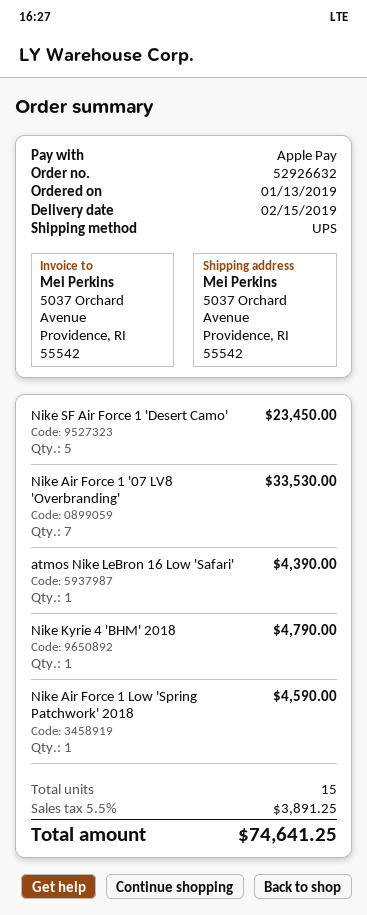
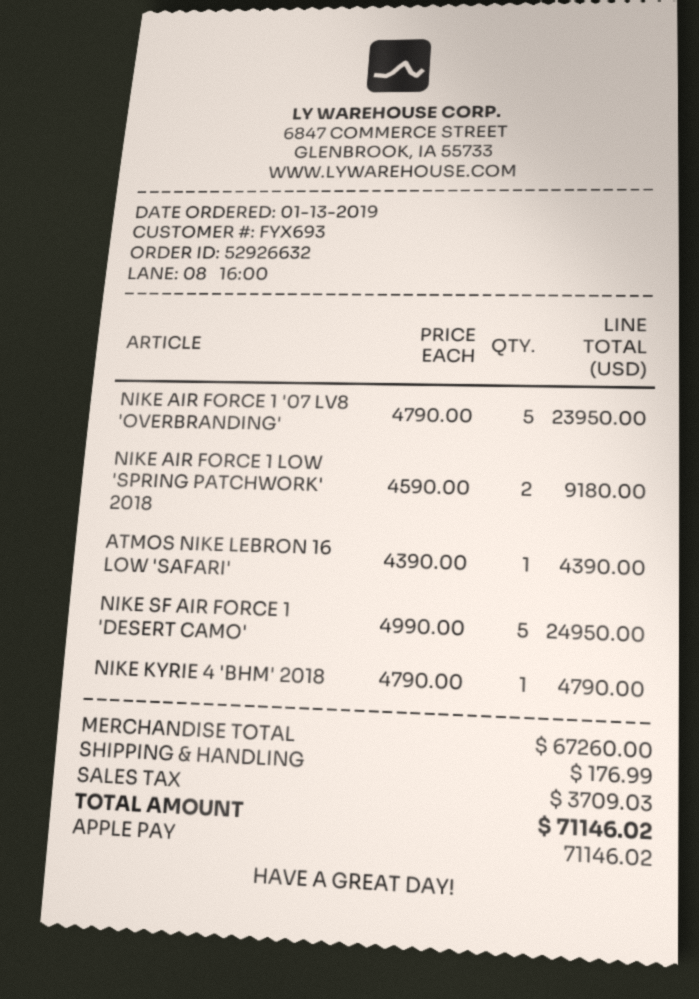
Nike SF Air Force 1 'Desert Camo': 5 for 23450.00 -> 5 for 24950.00
Nike Air Force 1 '07 LV8 'Overbranding': 7 for 33530.00 -> 5 for 23950.00
Nike Air Force 1 Low 'Spring Patchwork' 2018: 1 for 4590.00 -> 2 for 9180.00
shipping: none -> 176.99
tax: 3891.25 -> 3709.03
total: 74641.25 -> 71146.02

